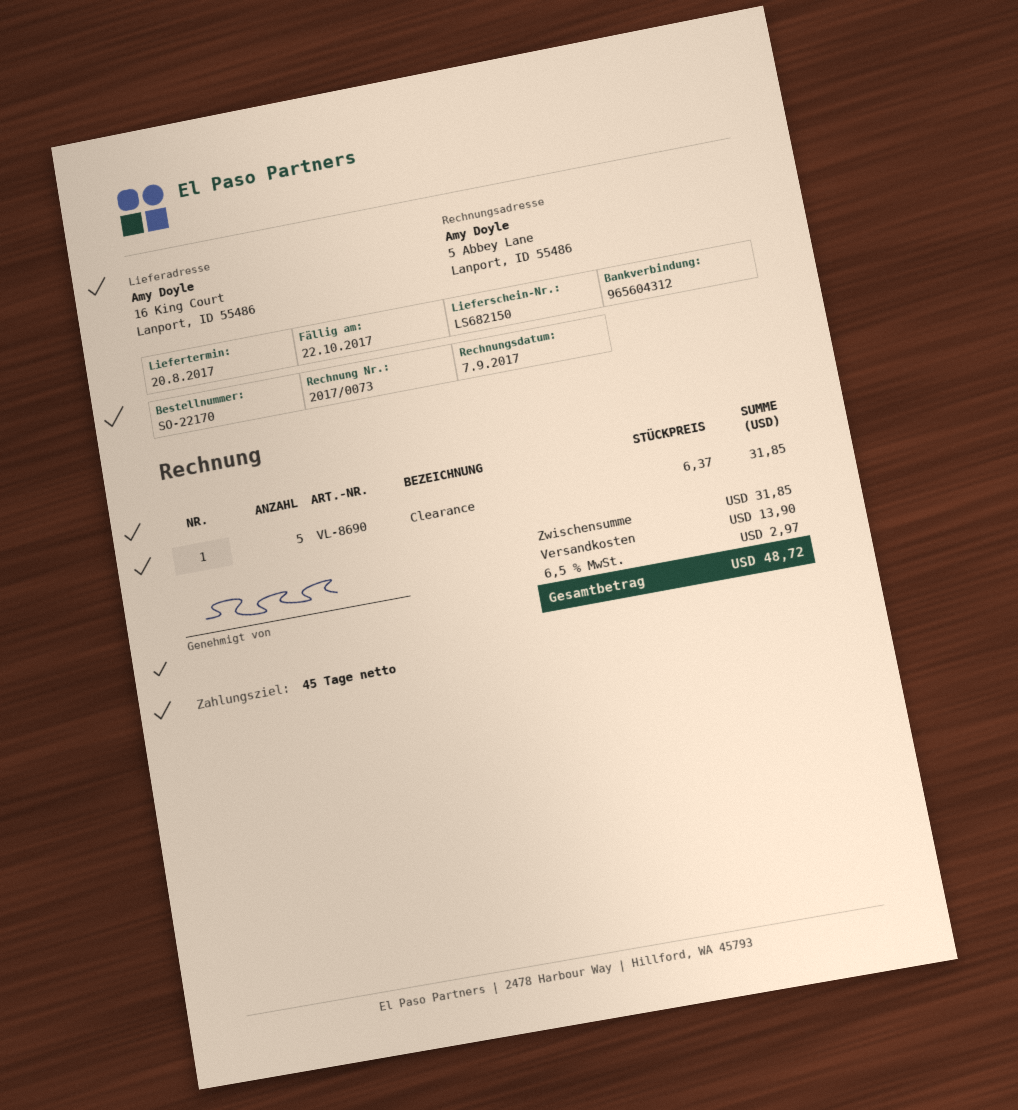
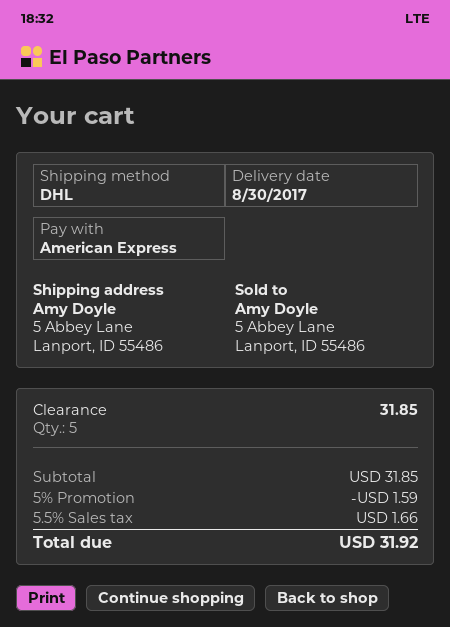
delivery date: 2017-08-20 -> 2017-08-30
ship to: 16 King Court, Lanport, ID 55486 -> 5 Abbey Lane, Lanport, ID 55486
discount: none -> 5% = 1.59
shipping: 13.90 -> none
tax: 6.5% = 2.97 -> 5.5% = 1.66
total: 48.72 -> 31.92

